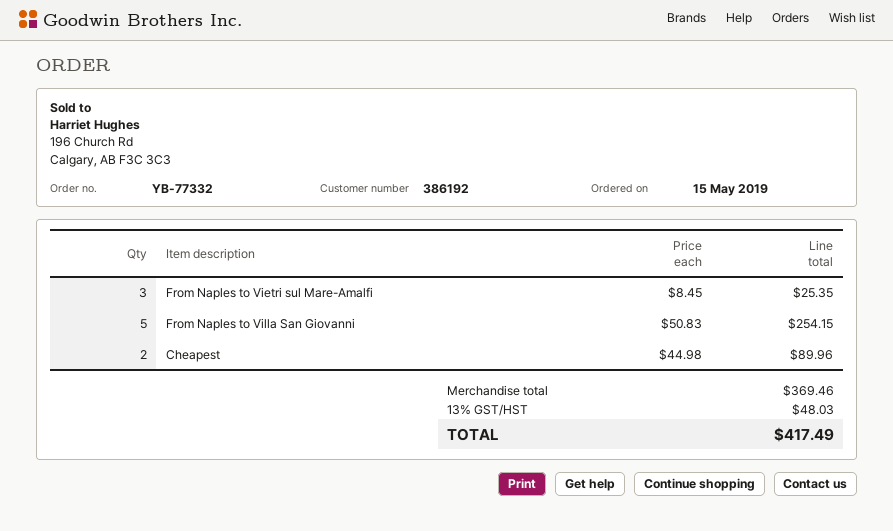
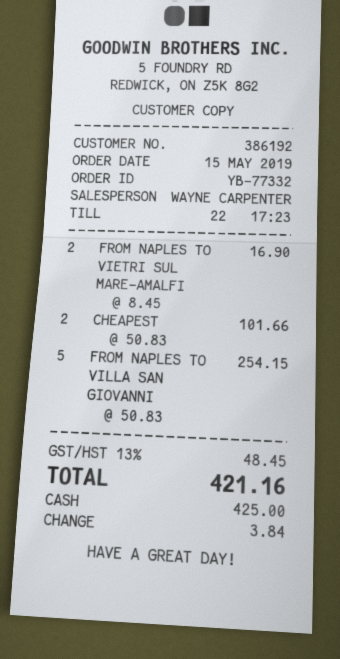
From Naples to Vietri sul Mare-Amalfi: 3 x 8.45 = 25.35 -> 2 x 8.45 = 16.90
Cheapest: 2 x 44.98 = 89.96 -> 2 x 50.83 = 101.66
tax: 13% = 48.03 -> 13% = 48.45
total: 417.49 -> 421.16

